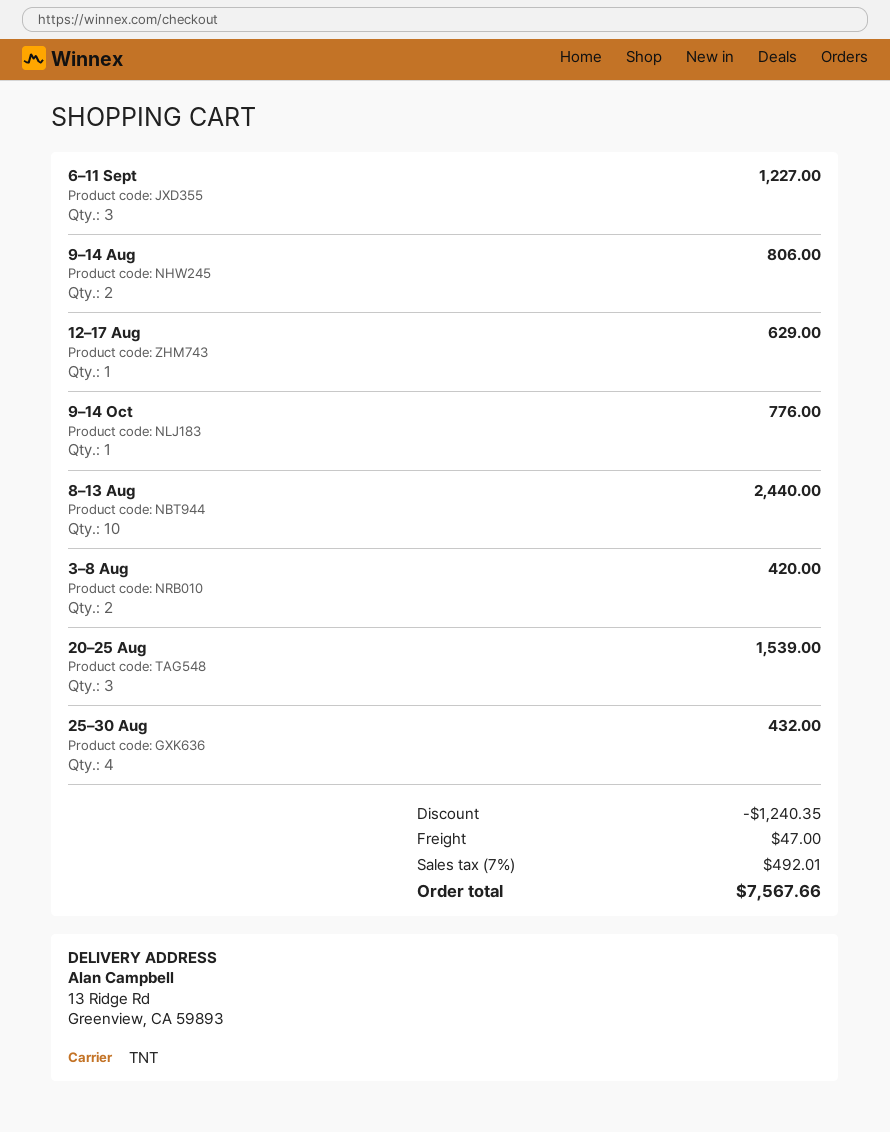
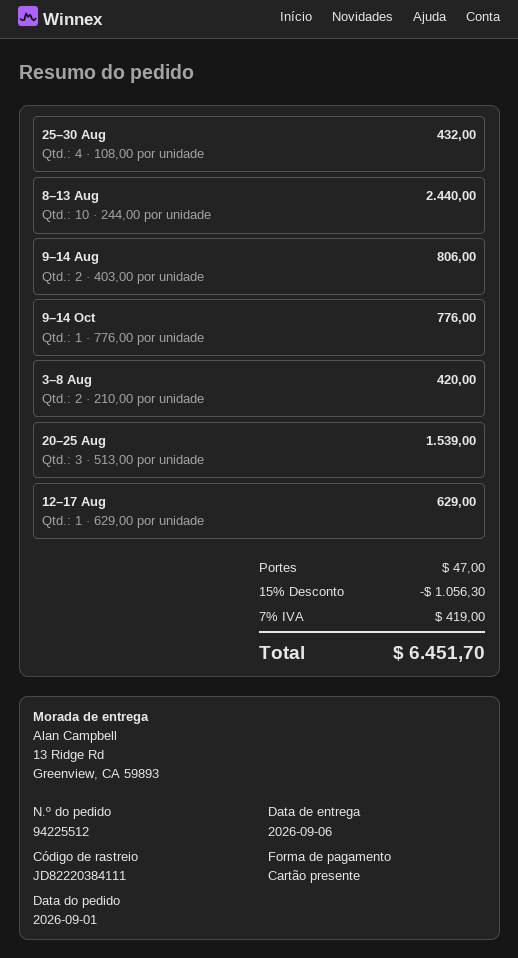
6–11 Sept: 3 for 1227.00 -> none
discount: 1240.35 -> 1056.30
tax: 7% = 492.01 -> 7% = 419.00
total: 7567.66 -> 6451.70

